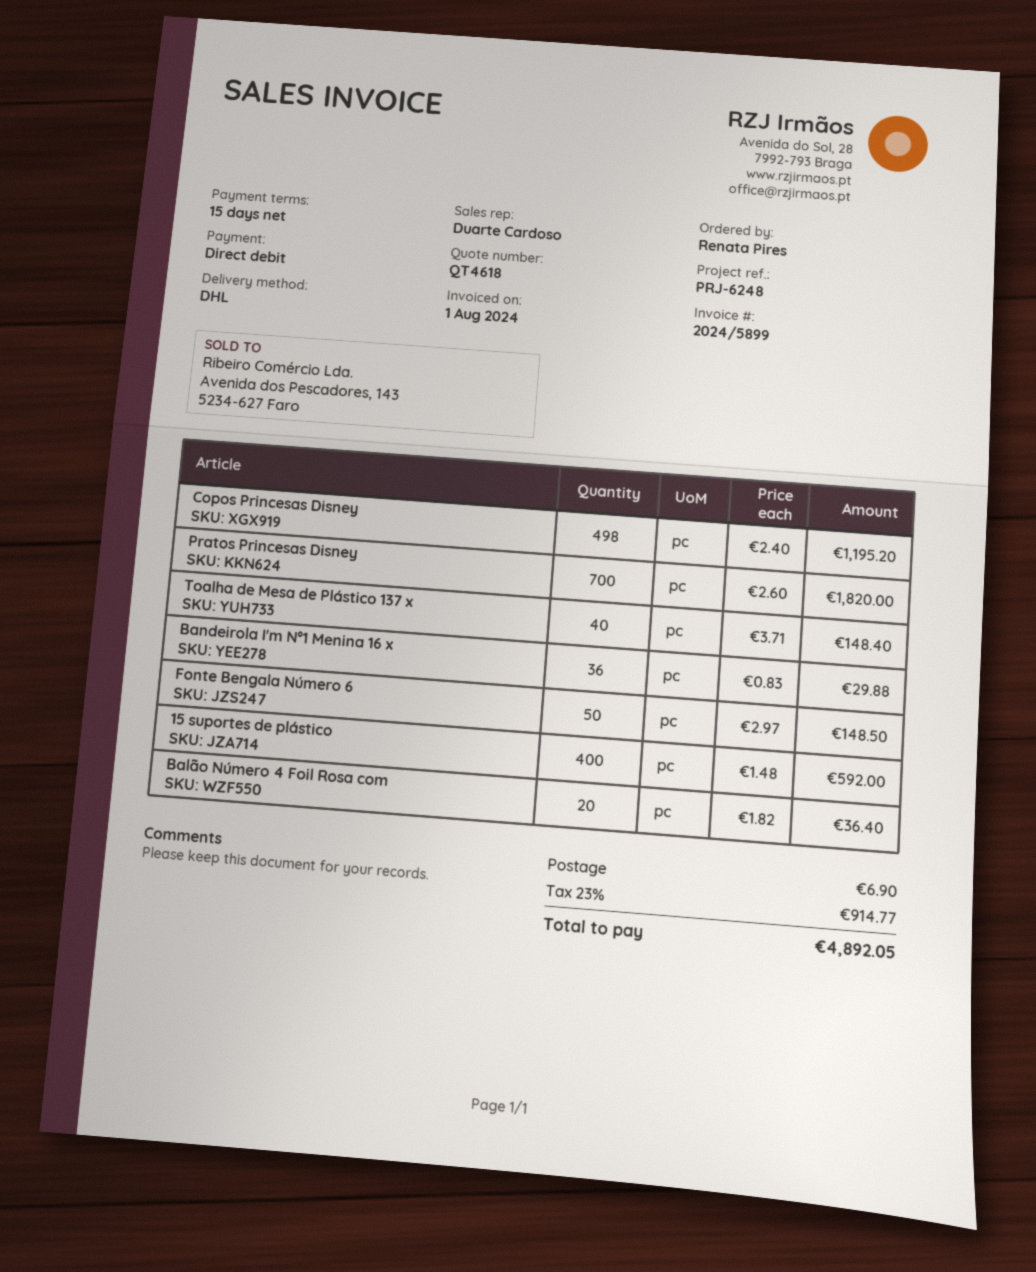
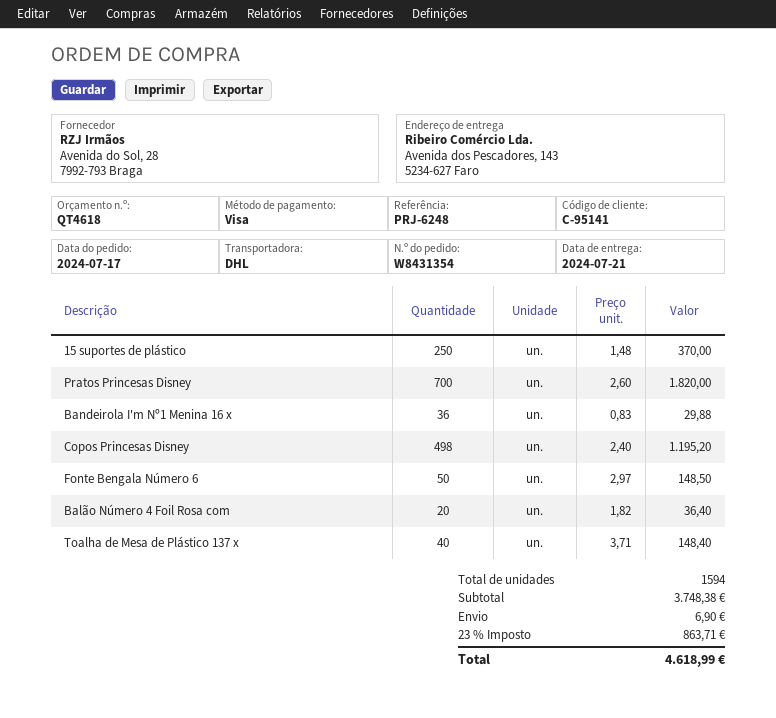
payment method: direct debit -> Visa
15 suportes de plástico: 400 x 1.48 = 592.00 -> 250 x 1.48 = 370.00
tax: 23% = 914.77 -> 23% = 863.71
total: 4892.05 -> 4618.99

